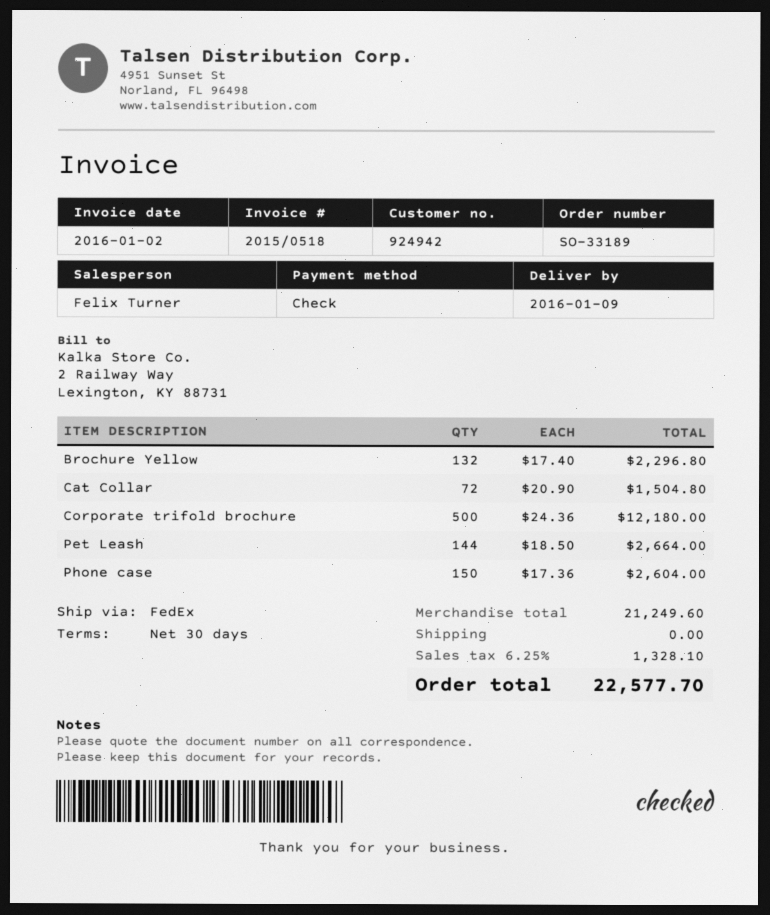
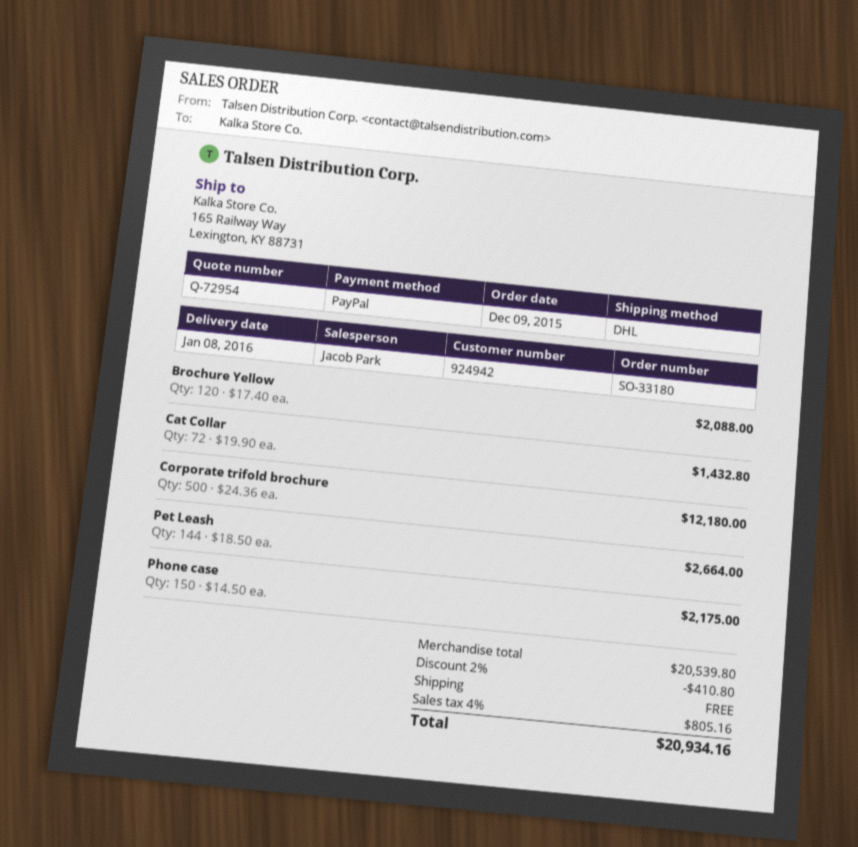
order number: SO-33189 -> SO-33180
delivery date: 2016-01-09 -> 2016-01-08
sales rep: Felix Turner -> Jacob Park
payment method: cheque -> PayPal
shipping method: FedEx -> DHL
Brochure Yellow: 132 x 17.40 = 2296.80 -> 120 x 17.40 = 2088.00
Cat Collar: 72 x 20.90 = 1504.80 -> 72 x 19.90 = 1432.80
Phone case: 150 x 17.36 = 2604.00 -> 150 x 14.50 = 2175.00
subtotal: 21249.60 -> 20539.80
discount: none -> 2% = 410.80
tax: 6.25% = 1328.10 -> 4% = 805.16
total: 22577.70 -> 20934.16

